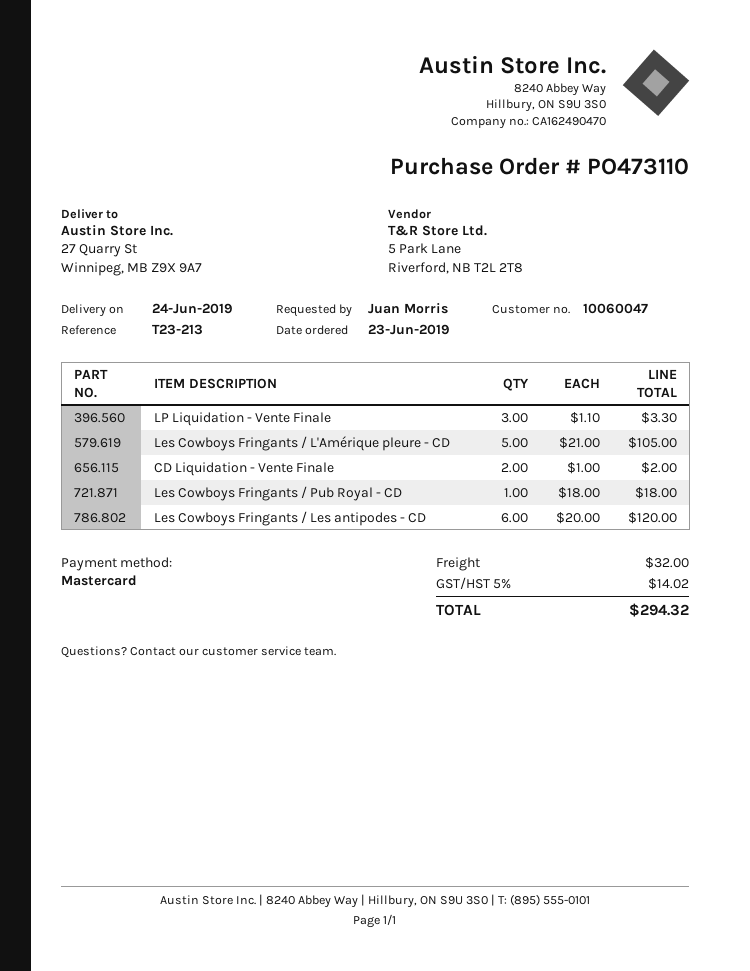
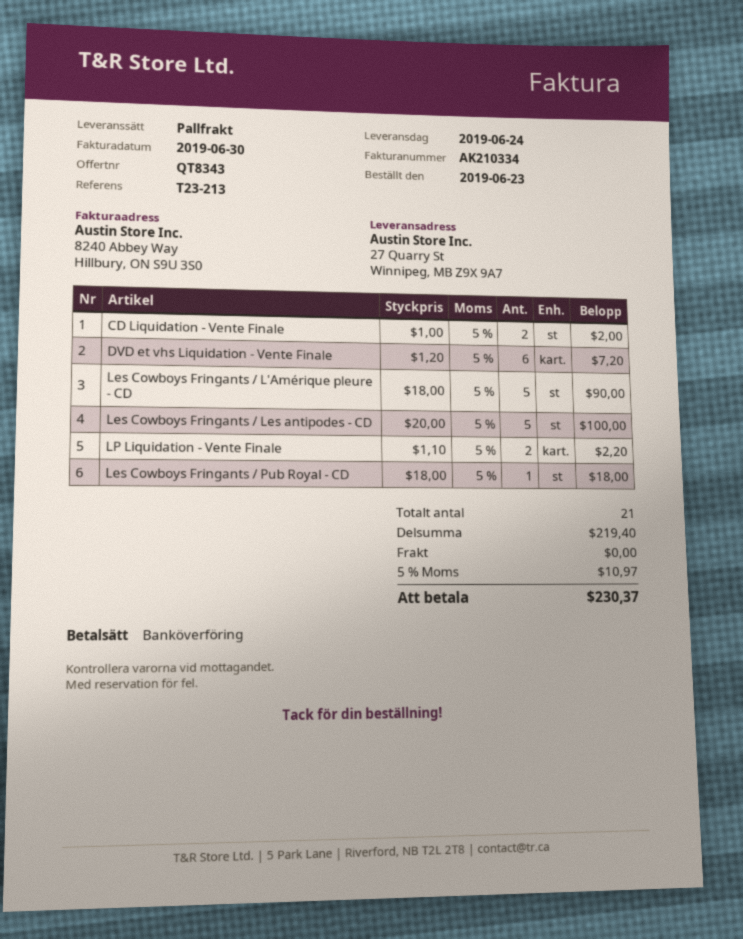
payment method: Mastercard -> bank transfer
LP Liquidation - Vente Finale: 3 x 1.10 = 3.30 -> 2 x 1.10 = 2.20
Les Cowboys Fringants / L'Amérique pleure - CD: 5 x 21.00 = 105.00 -> 5 x 18.00 = 90.00
Les Cowboys Fringants / Les antipodes - CD: 6 x 20.00 = 120.00 -> 5 x 20.00 = 100.00
DVD et vhs Liquidation - Vente Finale: none -> 6 x 1.20 = 7.20
shipping: 32.00 -> 0.00
tax: 5% = 14.02 -> 5% = 10.97
total: 294.32 -> 230.37

